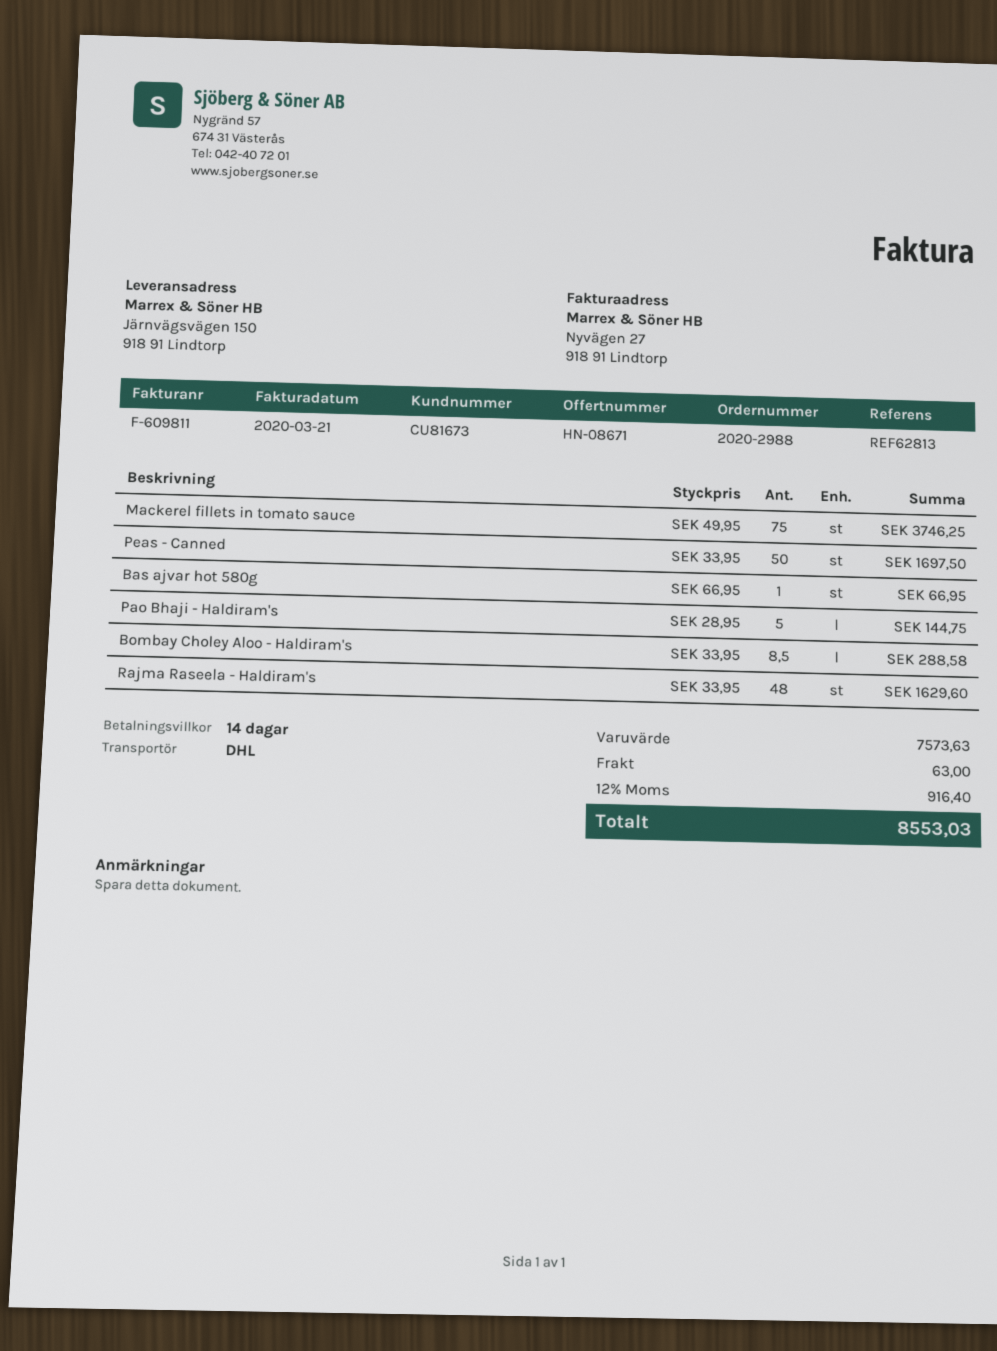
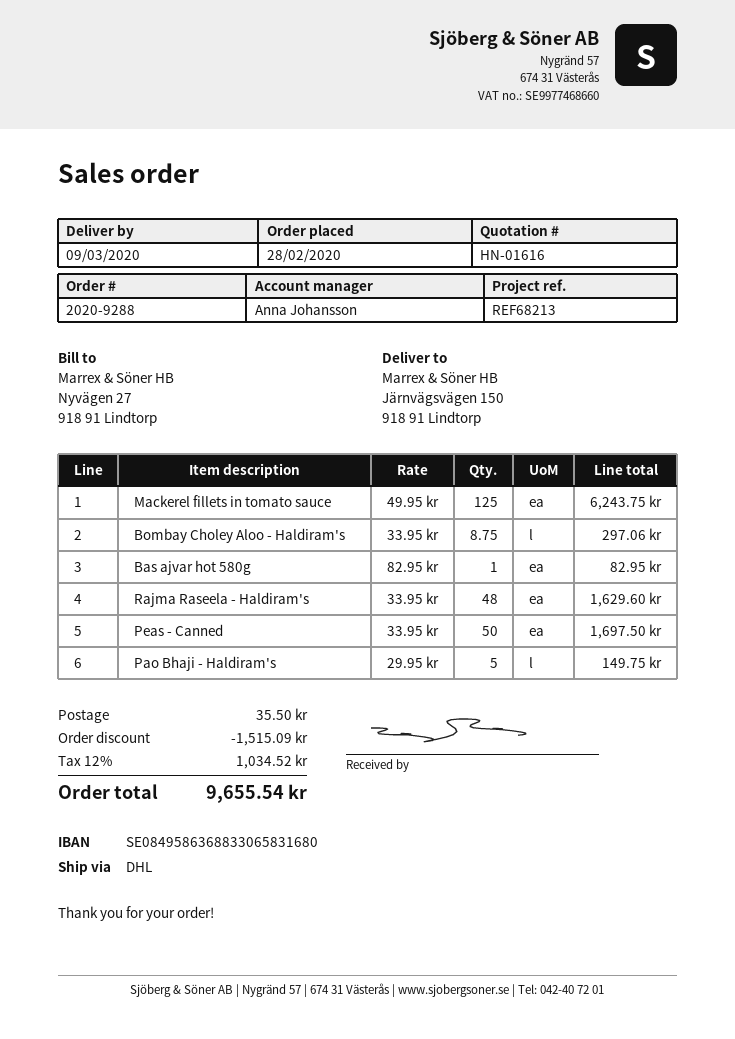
quote number: HN-08671 -> HN-01616
order number: 2020-2988 -> 2020-9288
reference: REF62813 -> REF68213
Mackerel fillets in tomato sauce: 75 x 49.95 = 3746.25 -> 125 x 49.95 = 6243.75
Bas ajvar hot 580g: 1 x 66.95 = 66.95 -> 1 x 82.95 = 82.95
Pao Bhaji - Haldiram's: 5 x 28.95 = 144.75 -> 5 x 29.95 = 149.75
Bombay Choley Aloo - Haldiram's: 8.5 x 33.95 = 288.58 -> 8.75 x 33.95 = 297.06
discount: none -> 1515.09
shipping: 63.00 -> 35.50
tax: 12% = 916.40 -> 12% = 1034.52
total: 8553.03 -> 9655.54

